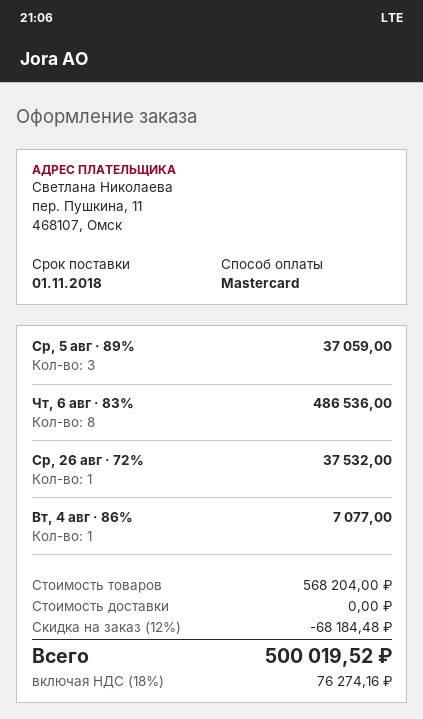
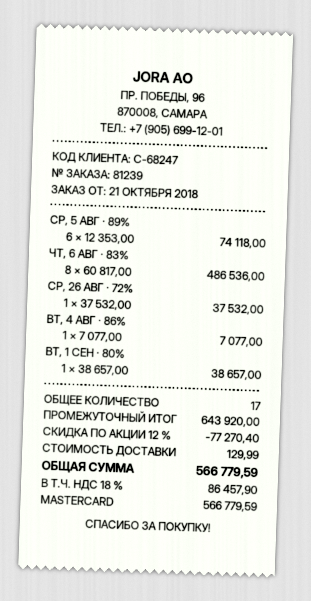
Ср, 5 авг · 89%: 3 for 37059.00 -> 6 for 74118.00
ВТ, 1 СЕН · 80%: none -> 1 for 38657.00
subtotal: 568204.00 -> 643920.00
discount: 12% = 68184.48 -> 12% = 77270.40
shipping: 0.00 -> 129.99
tax: 18% = 76274.16 -> 18% = 86457.90
total: 500019.52 -> 566779.59

